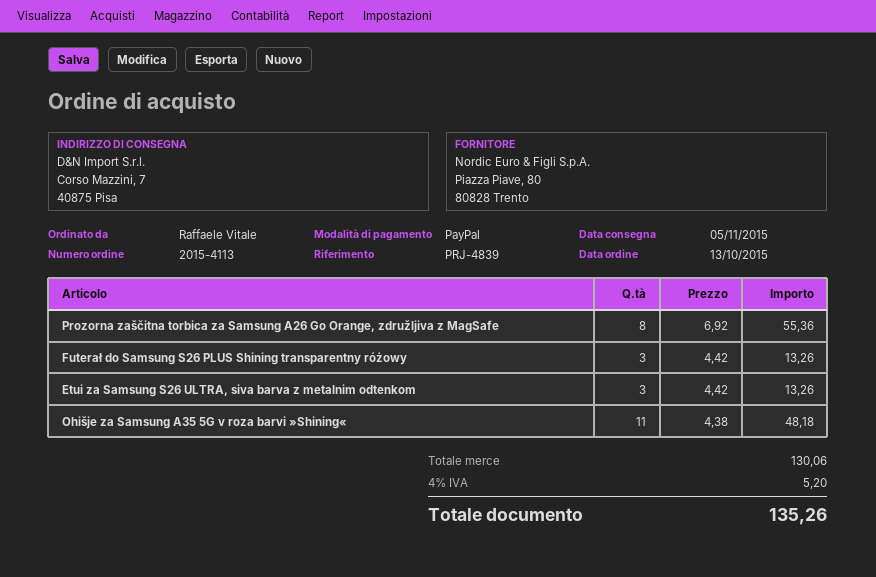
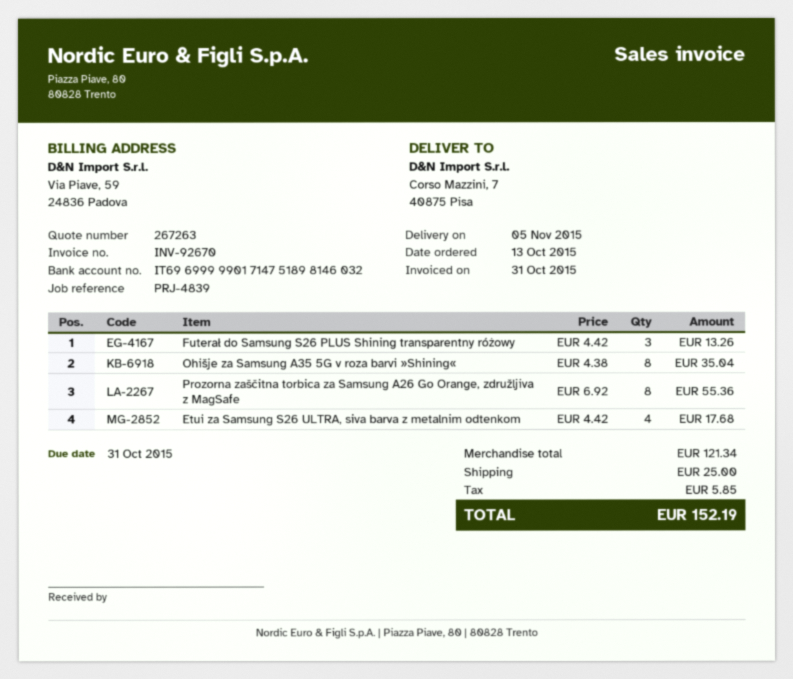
Etui za Samsung S26 ULTRA, siva barva z metalnim odtenkom: 3 x 4.42 = 13.26 -> 4 x 4.42 = 17.68
Ohišje za Samsung A35 5G v roza barvi »Shining«: 11 x 4.38 = 48.18 -> 8 x 4.38 = 35.04
subtotal: 130.06 -> 121.34
shipping: none -> 25.00
tax: 5.20 -> 5.85
total: 135.26 -> 152.19

